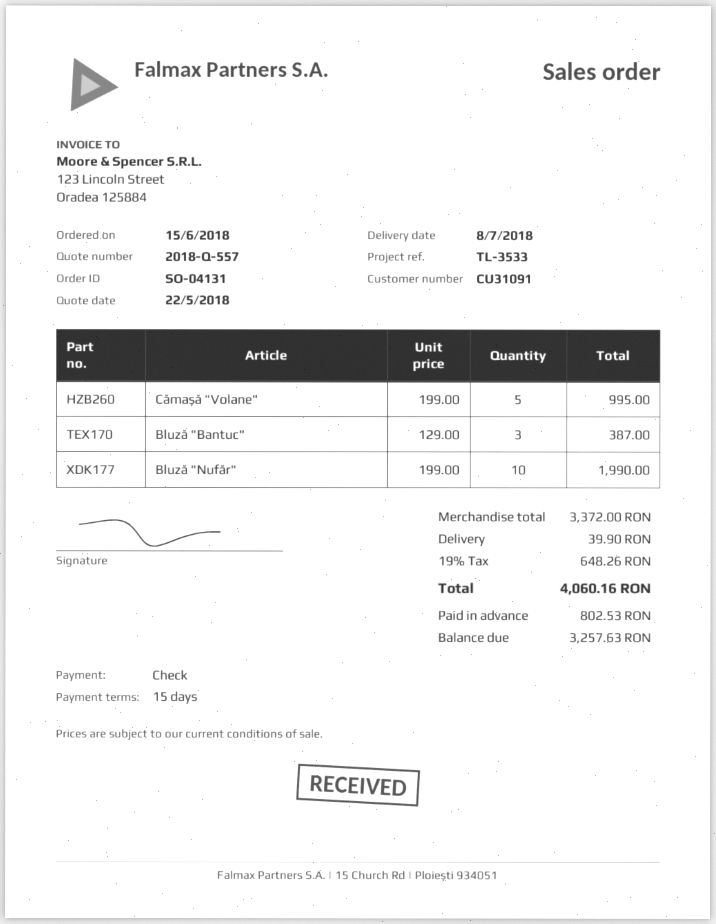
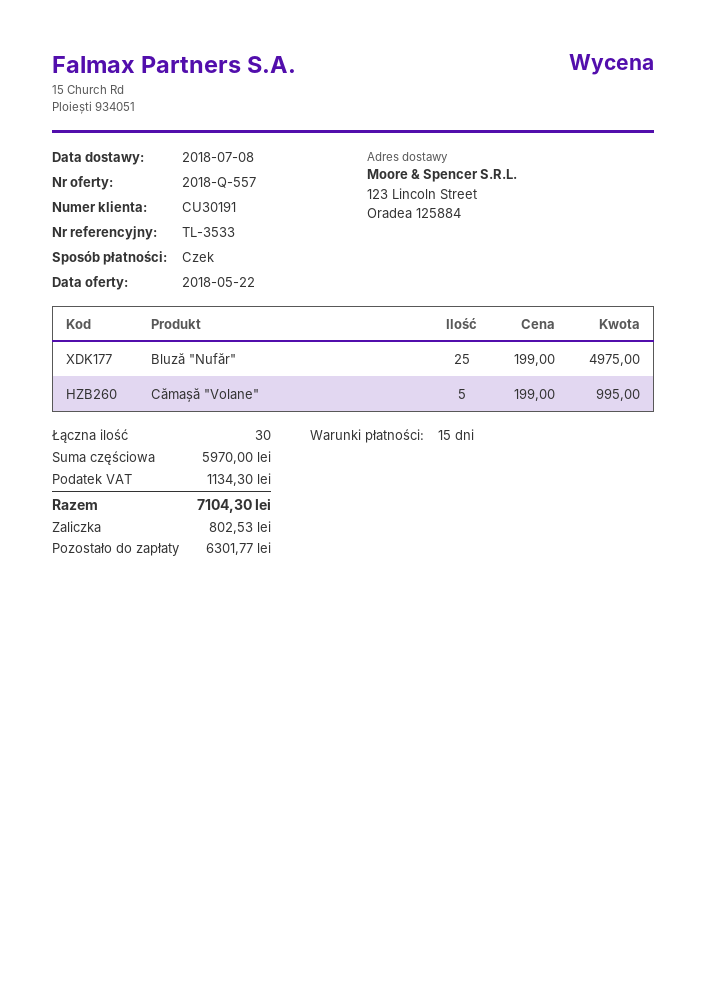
customer number: CU31091 -> CU30191
Bluză "Bantuc": 3 x 129.00 = 387.00 -> none
Bluză "Nufăr": 10 x 199.00 = 1990.00 -> 25 x 199.00 = 4975.00
subtotal: 3372.00 -> 5970.00
shipping: 39.90 -> none
tax: 648.26 -> 1134.30
total: 4060.16 -> 7104.30
balance: 3257.63 -> 6301.77

